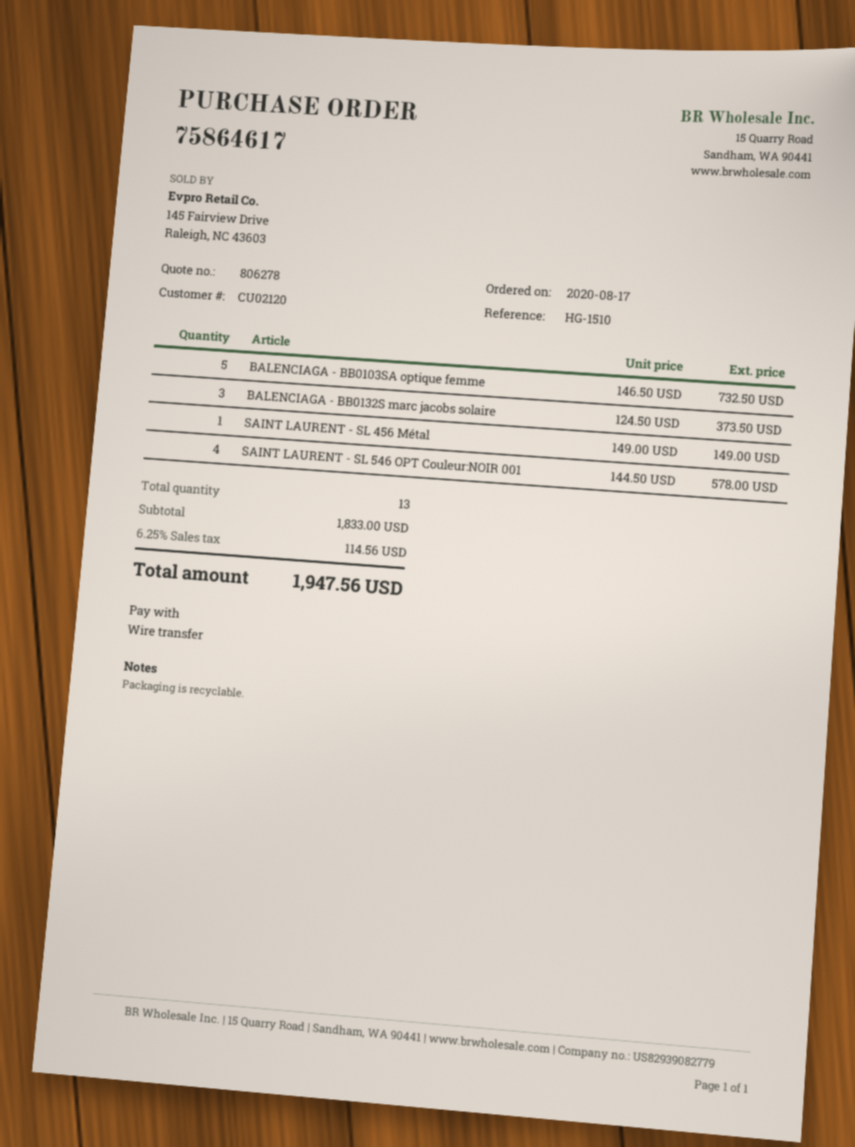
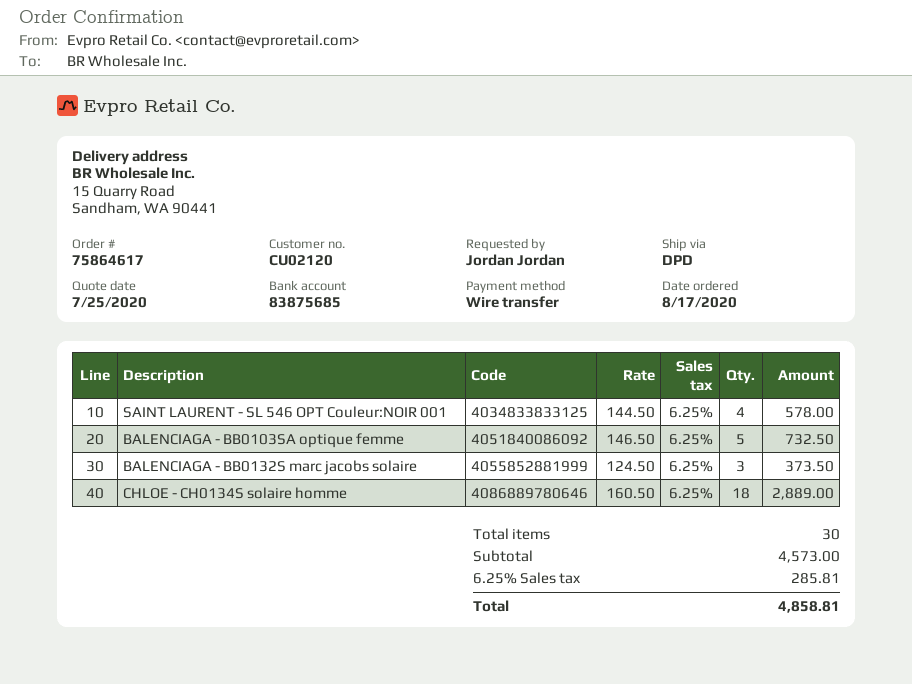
SAINT LAURENT - SL 456 Métal: 1 x 149.00 = 149.00 -> none
CHLOE - CH0134S solaire homme: none -> 18 x 160.50 = 2889.00
total quantity: 13 -> 30
subtotal: 1833.00 -> 4573.00
tax: 6.25% = 114.56 -> 6.25% = 285.81
total: 1947.56 -> 4858.81

